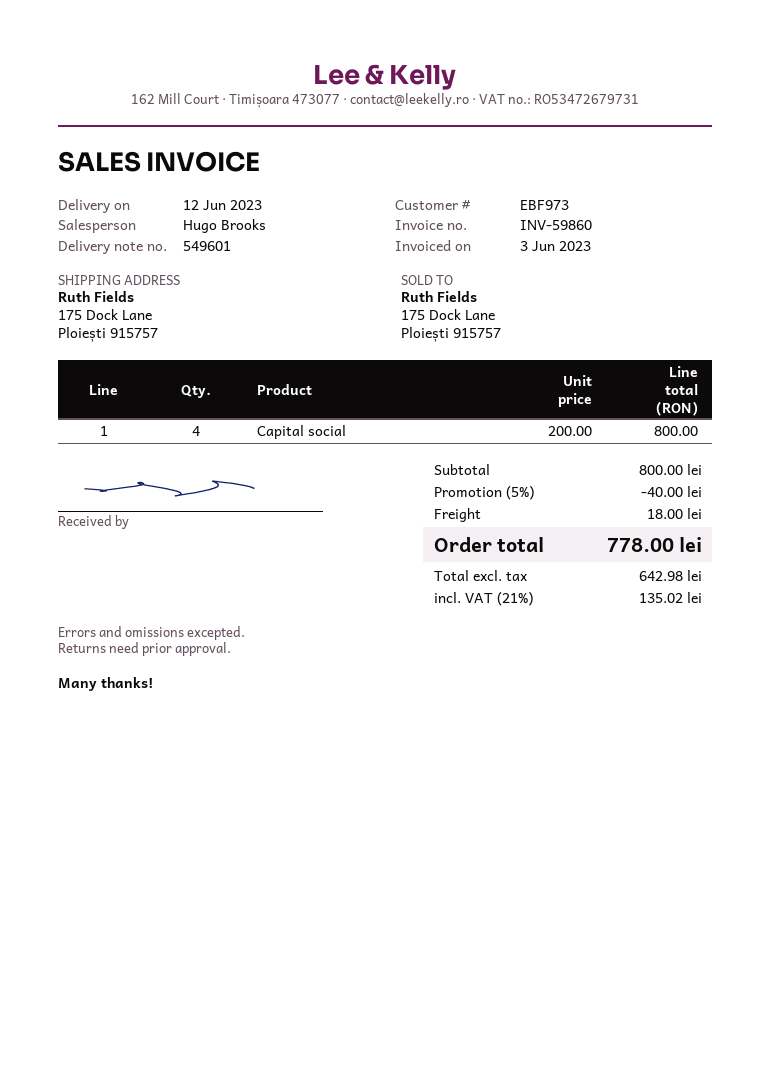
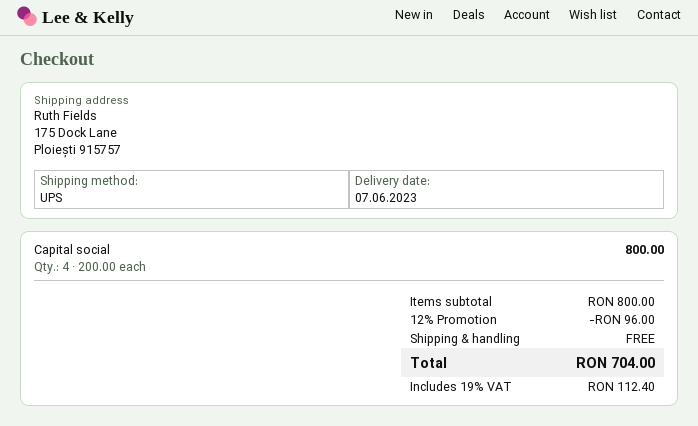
delivery date: 2023-06-12 -> 2023-06-07
discount: 5% = 40.00 -> 12% = 96.00
shipping: 18.00 -> 0.00
tax: 21% = 135.02 -> 19% = 112.40
total: 778.00 -> 704.00

